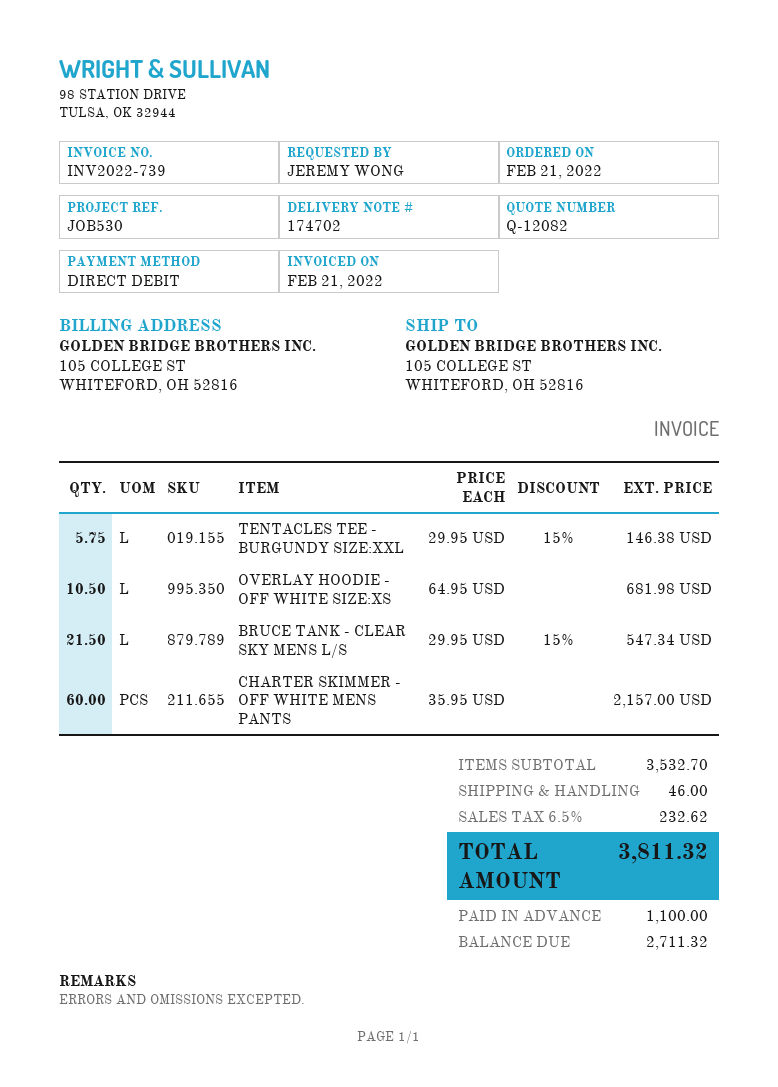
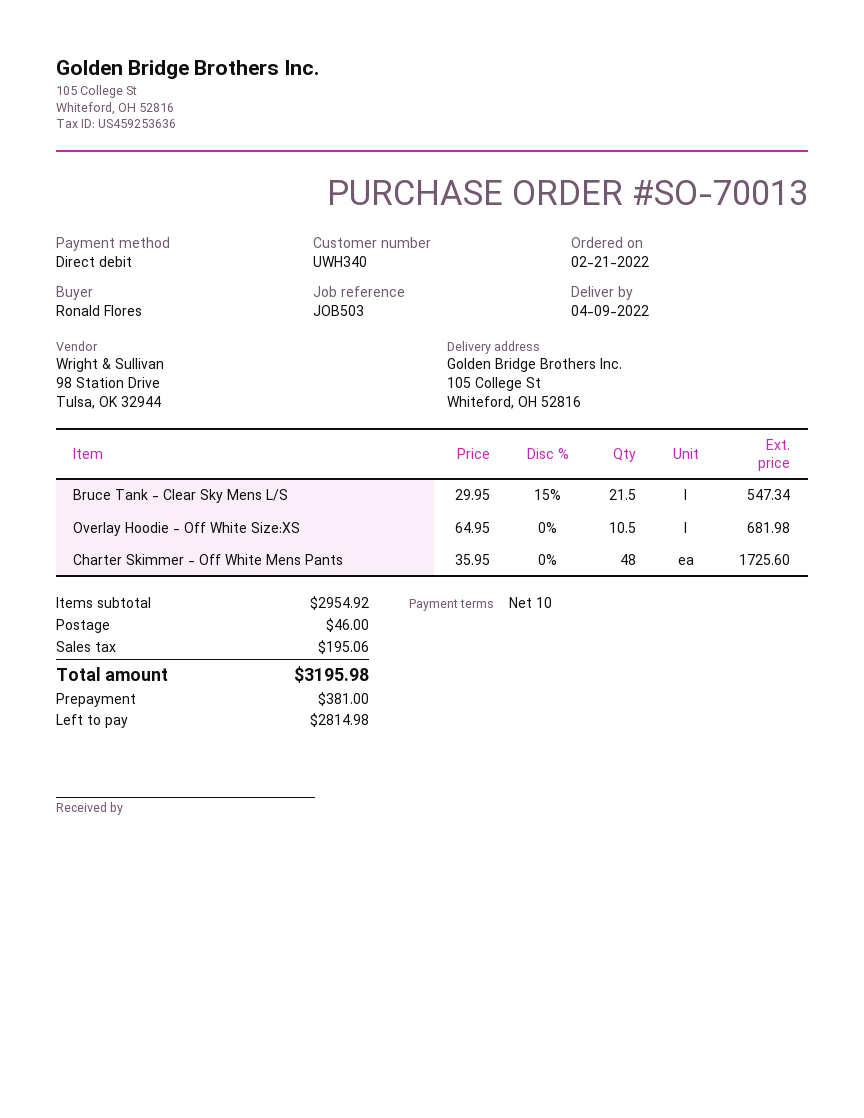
reference: JOB530 -> JOB503
ordered by: JEREMY WONG -> Ronald Flores
TENTACLES TEE - BURGUNDY SIZE:XXL: 5.75 x 29.95 - 15% = 146.38 -> none
CHARTER SKIMMER - OFF WHITE MENS PANTS: 60 x 35.95 = 2157.00 -> 48 x 35.95 = 1725.60
subtotal: 3532.70 -> 2954.92
tax: 232.62 -> 195.06
total: 3811.32 -> 3195.98
deposit: 1100.00 -> 381.00
balance: 2711.32 -> 2814.98

